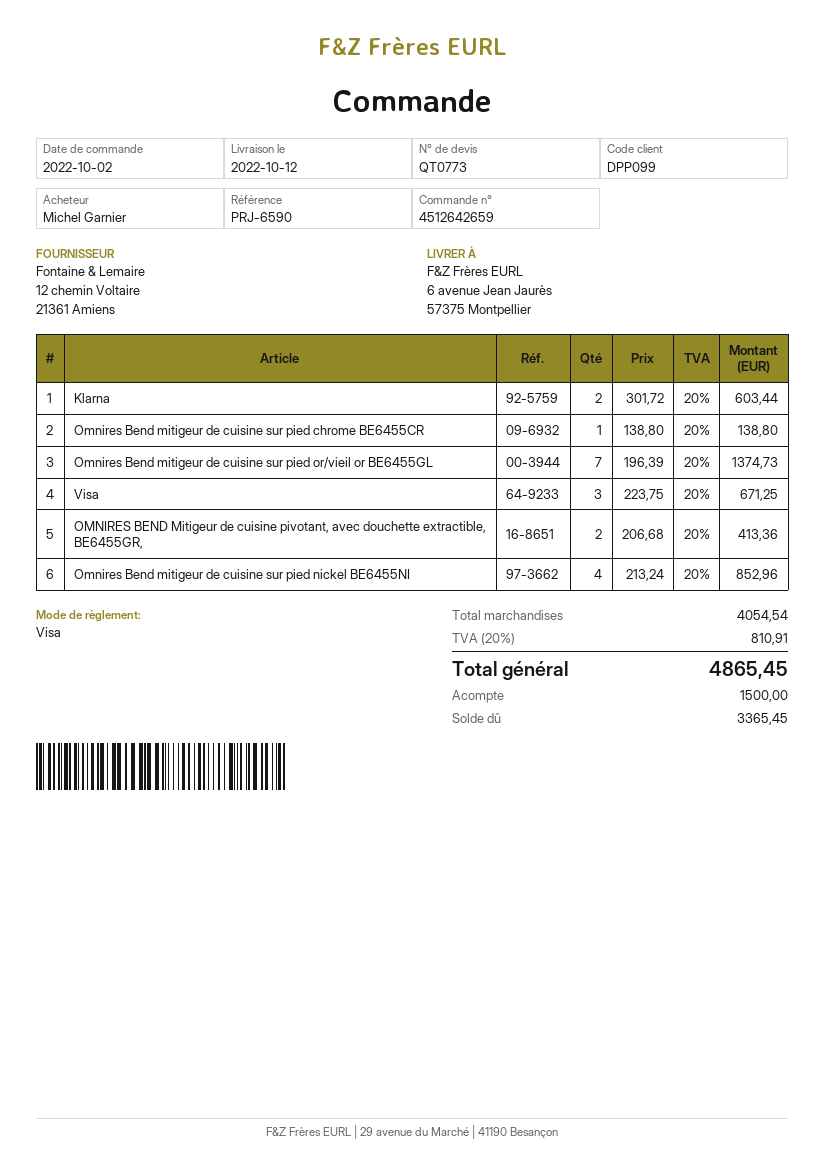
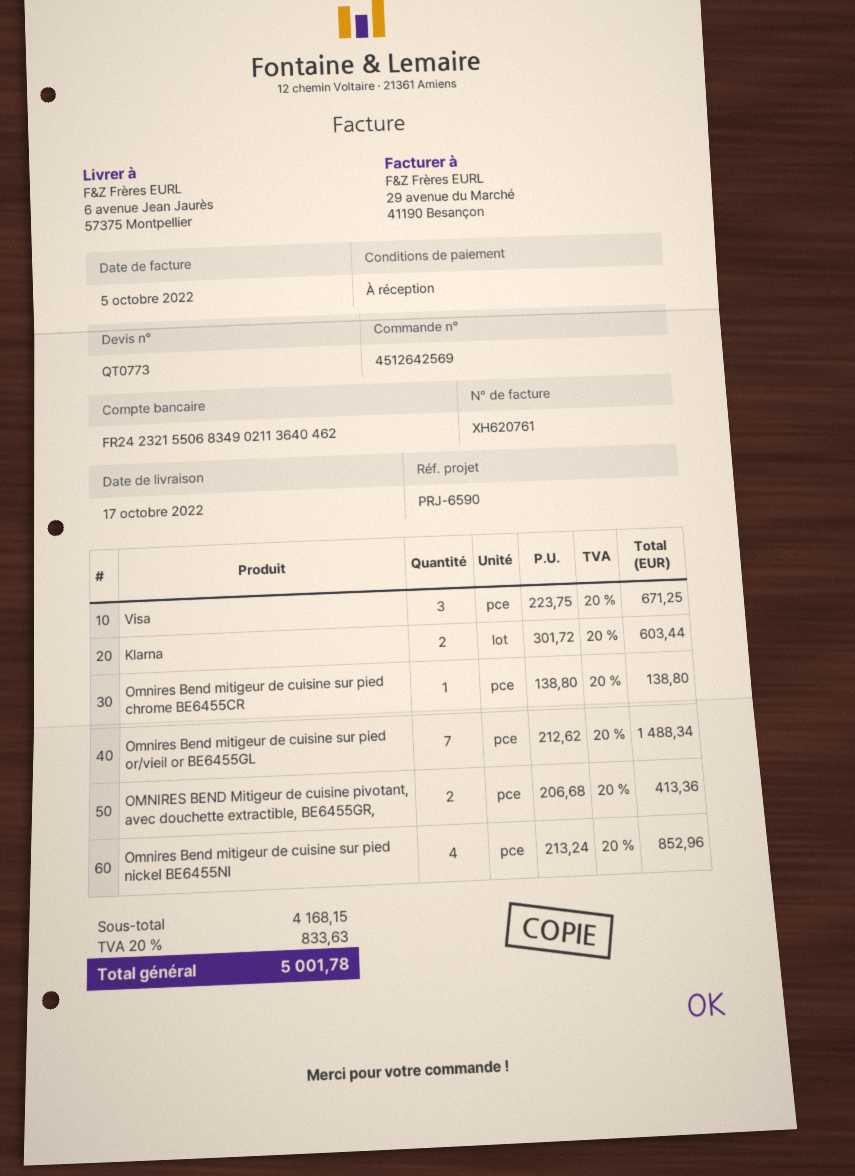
order number: 4512642659 -> 4512642569
delivery date: 2022-10-12 -> 2022-10-17
Omnires Bend mitigeur de cuisine sur pied or/vieil or BE6455GL: 7 x 196.39 = 1374.73 -> 7 x 212.62 = 1488.34
subtotal: 4054.54 -> 4168.15
tax: 20% = 810.91 -> 20% = 833.63
total: 4865.45 -> 5001.78

